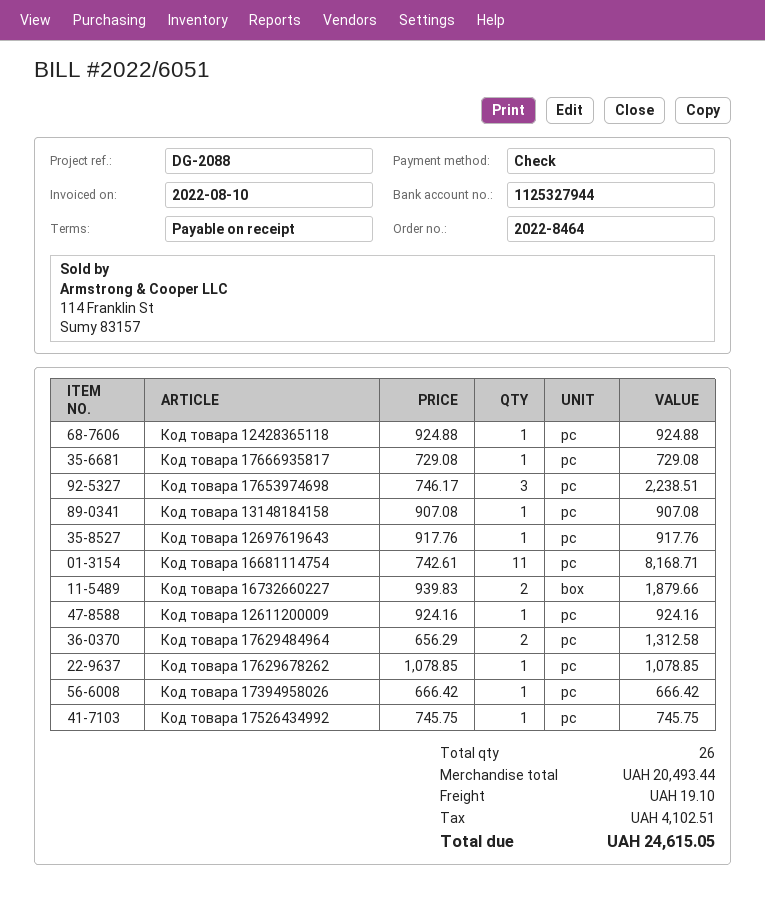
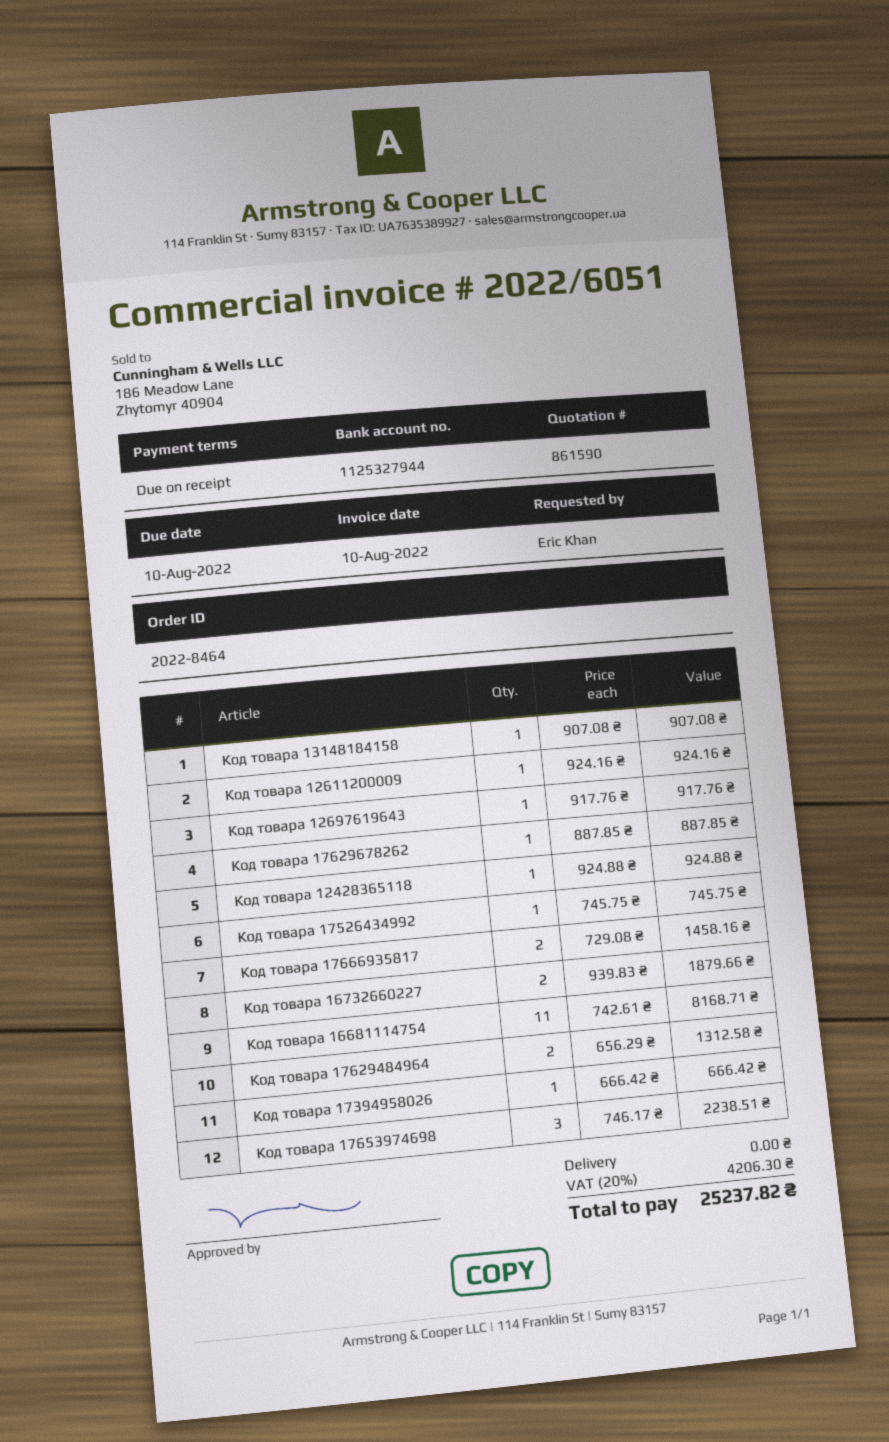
Код товара 17666935817: 1 x 729.08 = 729.08 -> 2 x 729.08 = 1458.16
Код товара 17629678262: 1 x 1078.85 = 1078.85 -> 1 x 887.85 = 887.85
shipping: 19.10 -> 0.00
tax: 4102.51 -> 4206.30
total: 24615.05 -> 25237.82

